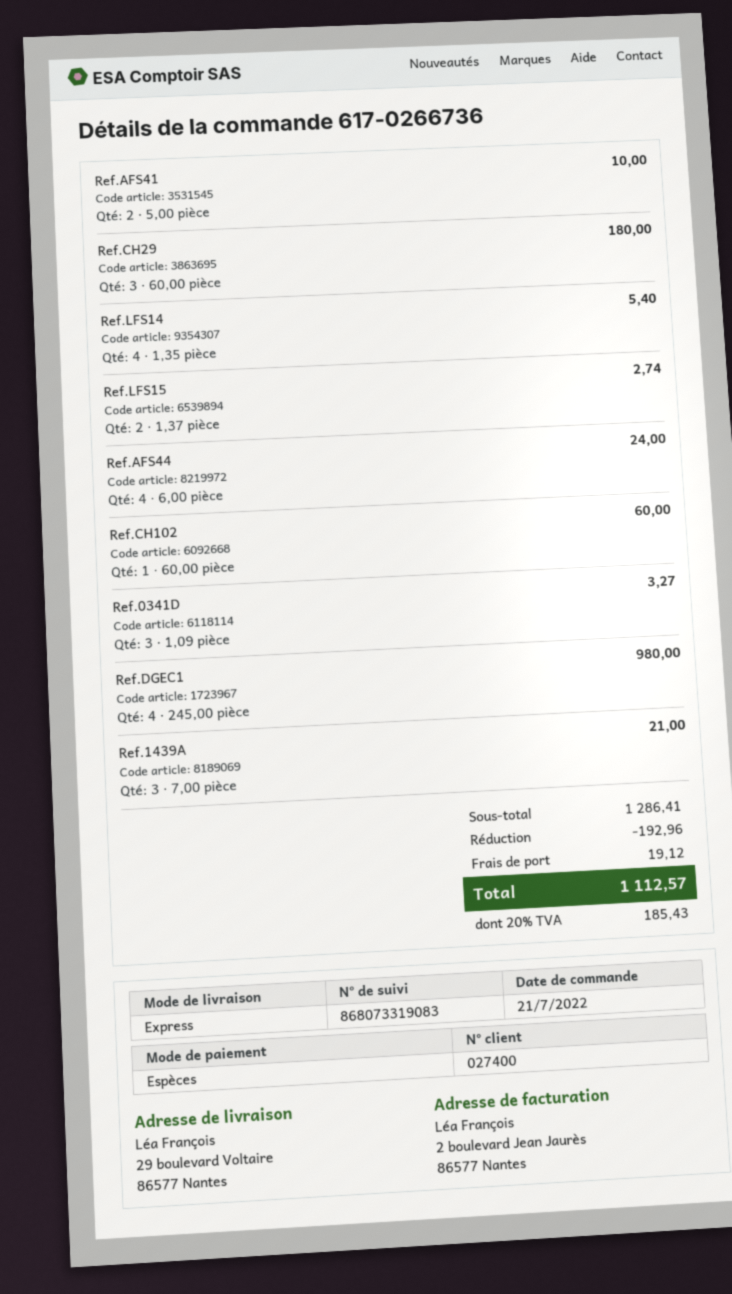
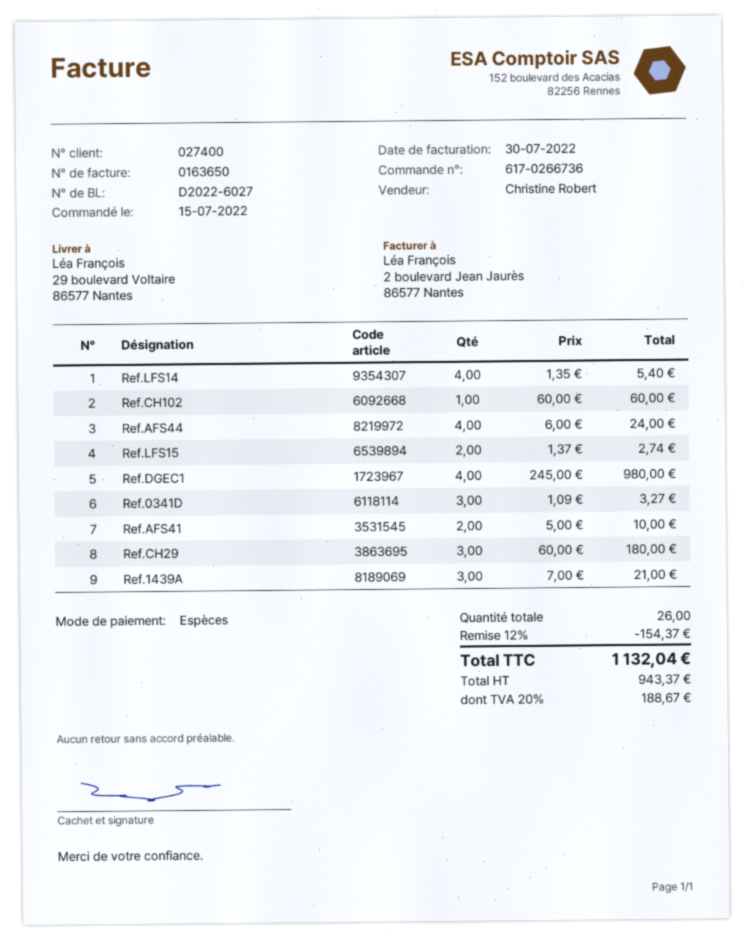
order date: 2022-07-21 -> 2022-07-15
discount: 192.96 -> 154.37
shipping: 19.12 -> none
tax: 20% = 185.43 -> 20% = 188.67
total: 1112.57 -> 1132.04

